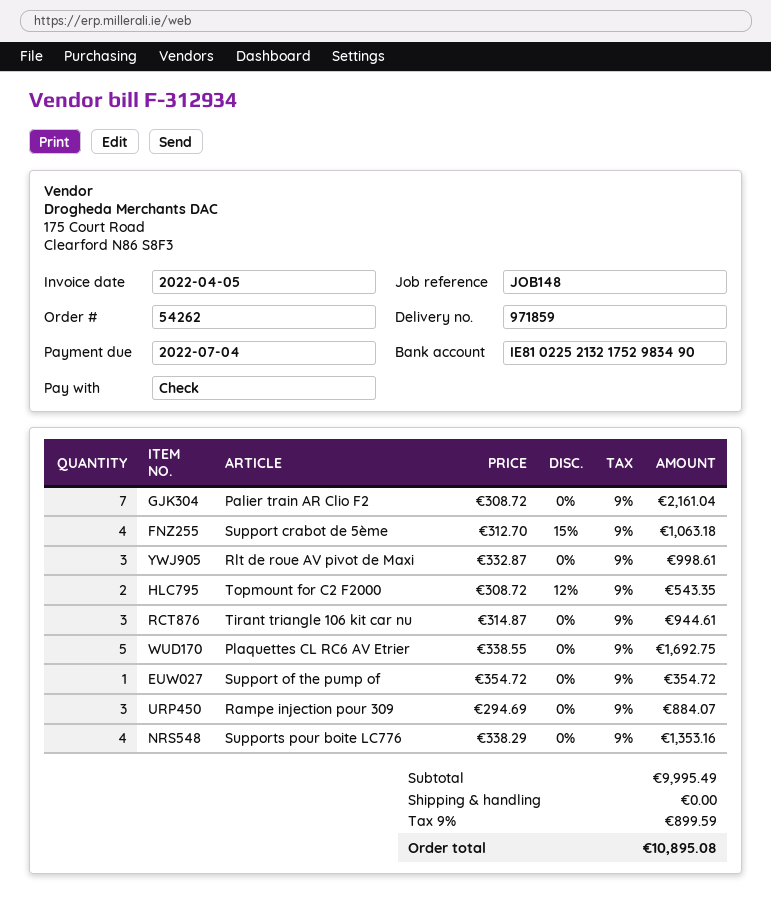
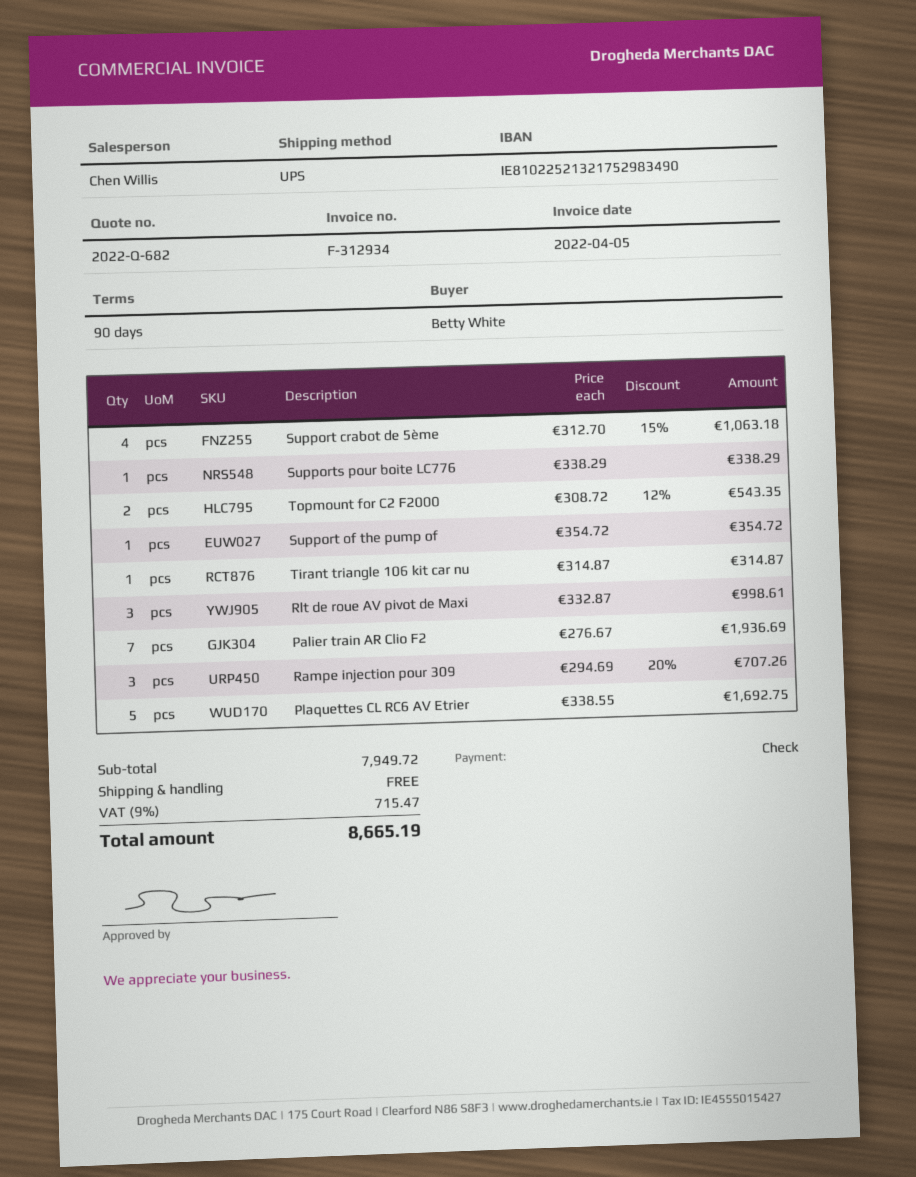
Palier train AR Clio F2: 7 x 308.72 = 2161.04 -> 7 x 276.67 = 1936.69
Tirant triangle 106 kit car nu: 3 x 314.87 = 944.61 -> 1 x 314.87 = 314.87
Rampe injection pour 309: 3 x 294.69 = 884.07 -> 3 x 294.69 - 20% = 707.26
Supports pour boite LC776: 4 x 338.29 = 1353.16 -> 1 x 338.29 = 338.29
subtotal: 9995.49 -> 7949.72
tax: 9% = 899.59 -> 9% = 715.47
total: 10895.08 -> 8665.19

